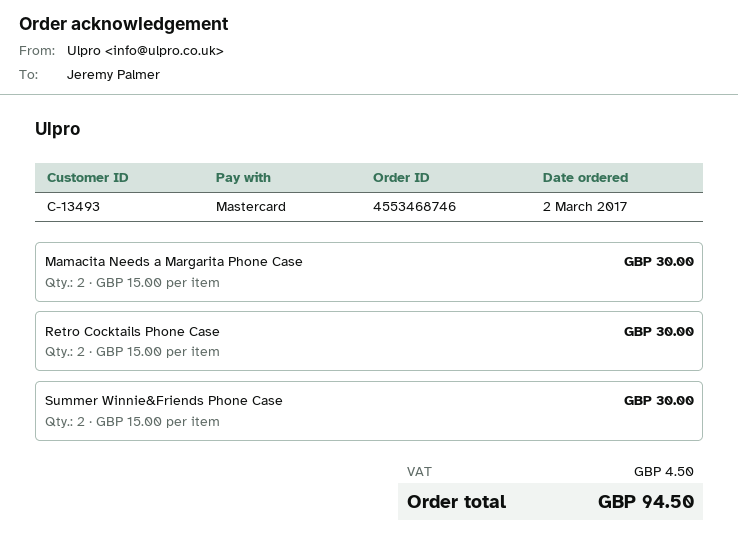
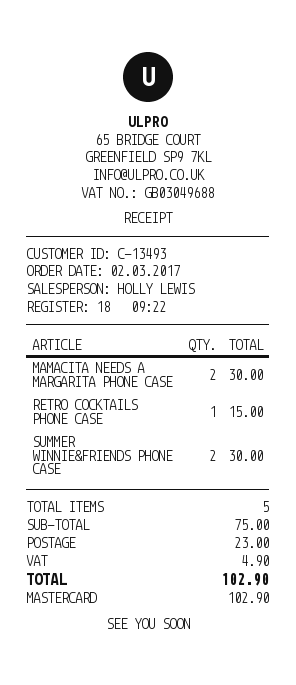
Retro Cocktails Phone Case: 2 for 30.00 -> 1 for 15.00
shipping: none -> 23.00
tax: 4.50 -> 4.90
total: 94.50 -> 102.90

